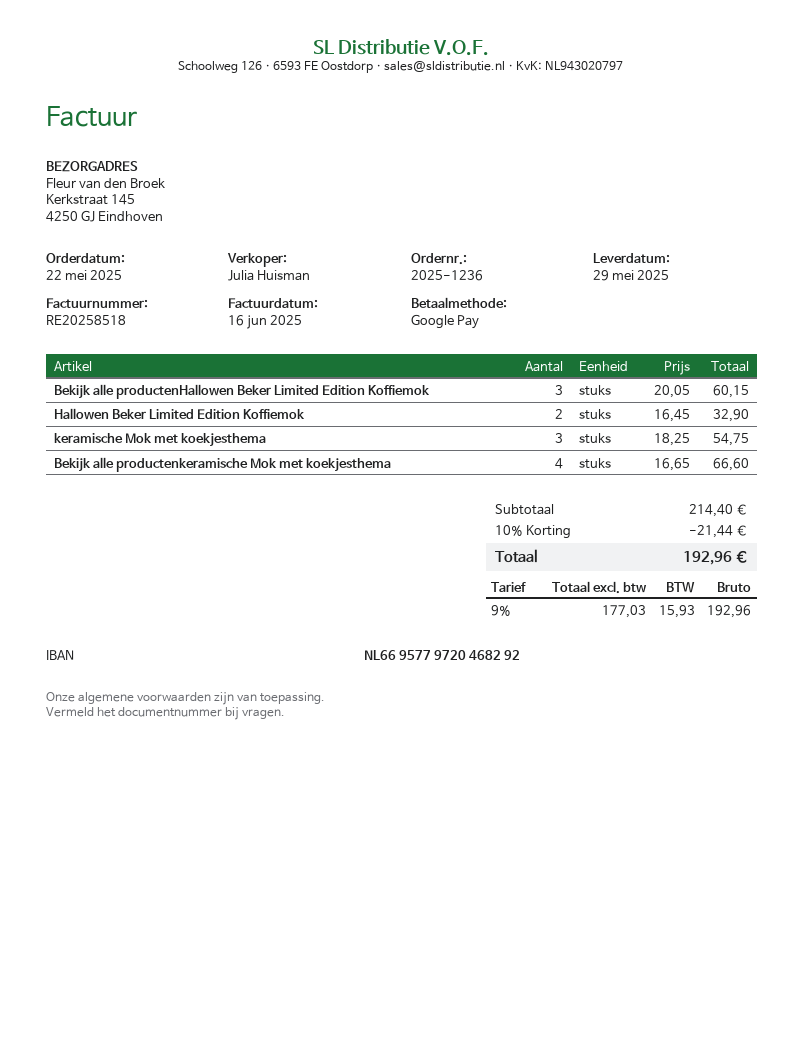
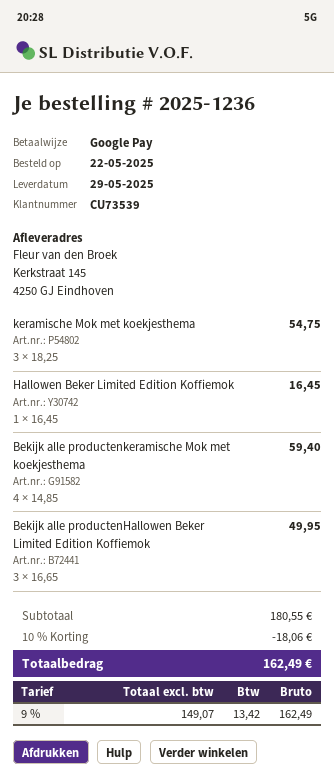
Bekijk alle productenHallowen Beker Limited Edition Koffiemok: 3 x 20.05 = 60.15 -> 3 x 16.65 = 49.95
Hallowen Beker Limited Edition Koffiemok: 2 x 16.45 = 32.90 -> 1 x 16.45 = 16.45
Bekijk alle productenkeramische Mok met koekjesthema: 4 x 16.65 = 66.60 -> 4 x 14.85 = 59.40
subtotal: 214.40 -> 180.55
discount: 10% = 21.44 -> 10% = 18.06
net: 177.03 -> 149.07
tax: 9% = 15.93 -> 9% = 13.42
total: 192.96 -> 162.49

